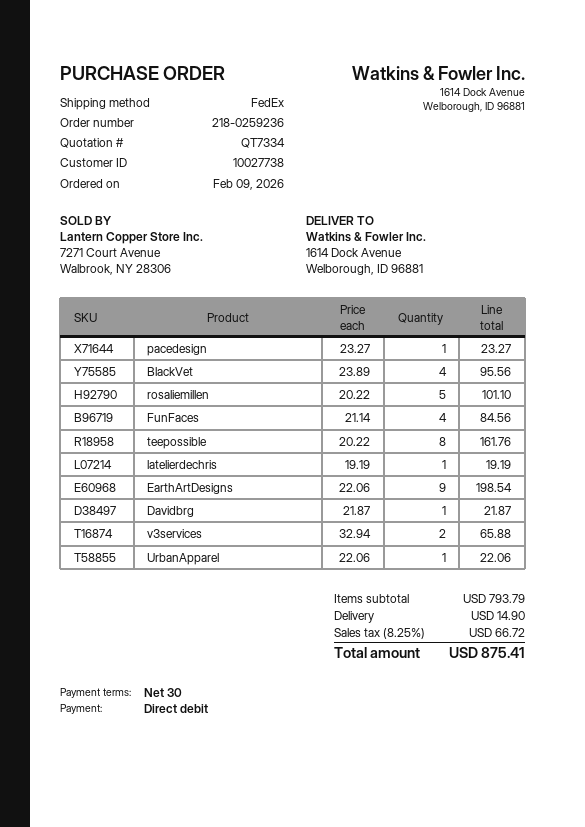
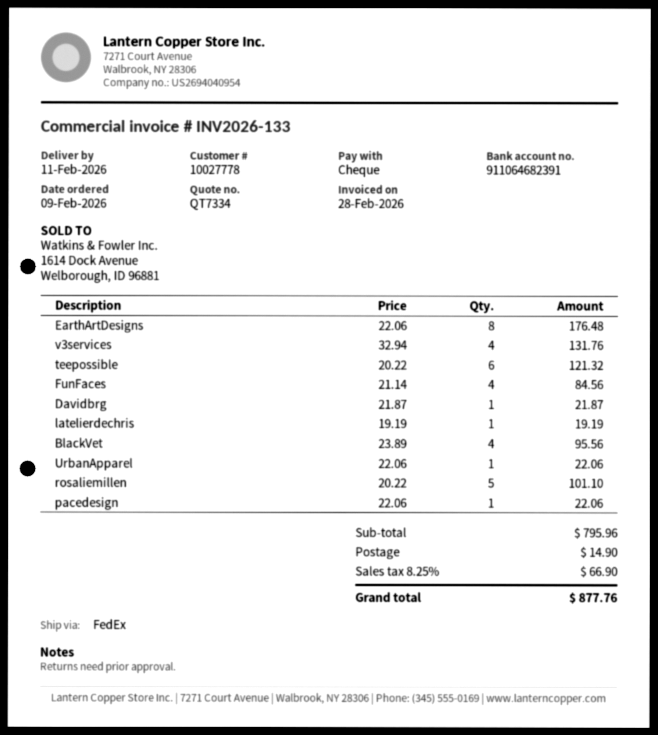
customer number: 10027738 -> 10027778
payment method: direct debit -> cheque
pacedesign: 1 x 23.27 = 23.27 -> 1 x 22.06 = 22.06
teepossible: 8 x 20.22 = 161.76 -> 6 x 20.22 = 121.32
EarthArtDesigns: 9 x 22.06 = 198.54 -> 8 x 22.06 = 176.48
v3services: 2 x 32.94 = 65.88 -> 4 x 32.94 = 131.76
subtotal: 793.79 -> 795.96
tax: 8.25% = 66.72 -> 8.25% = 66.90
total: 875.41 -> 877.76

